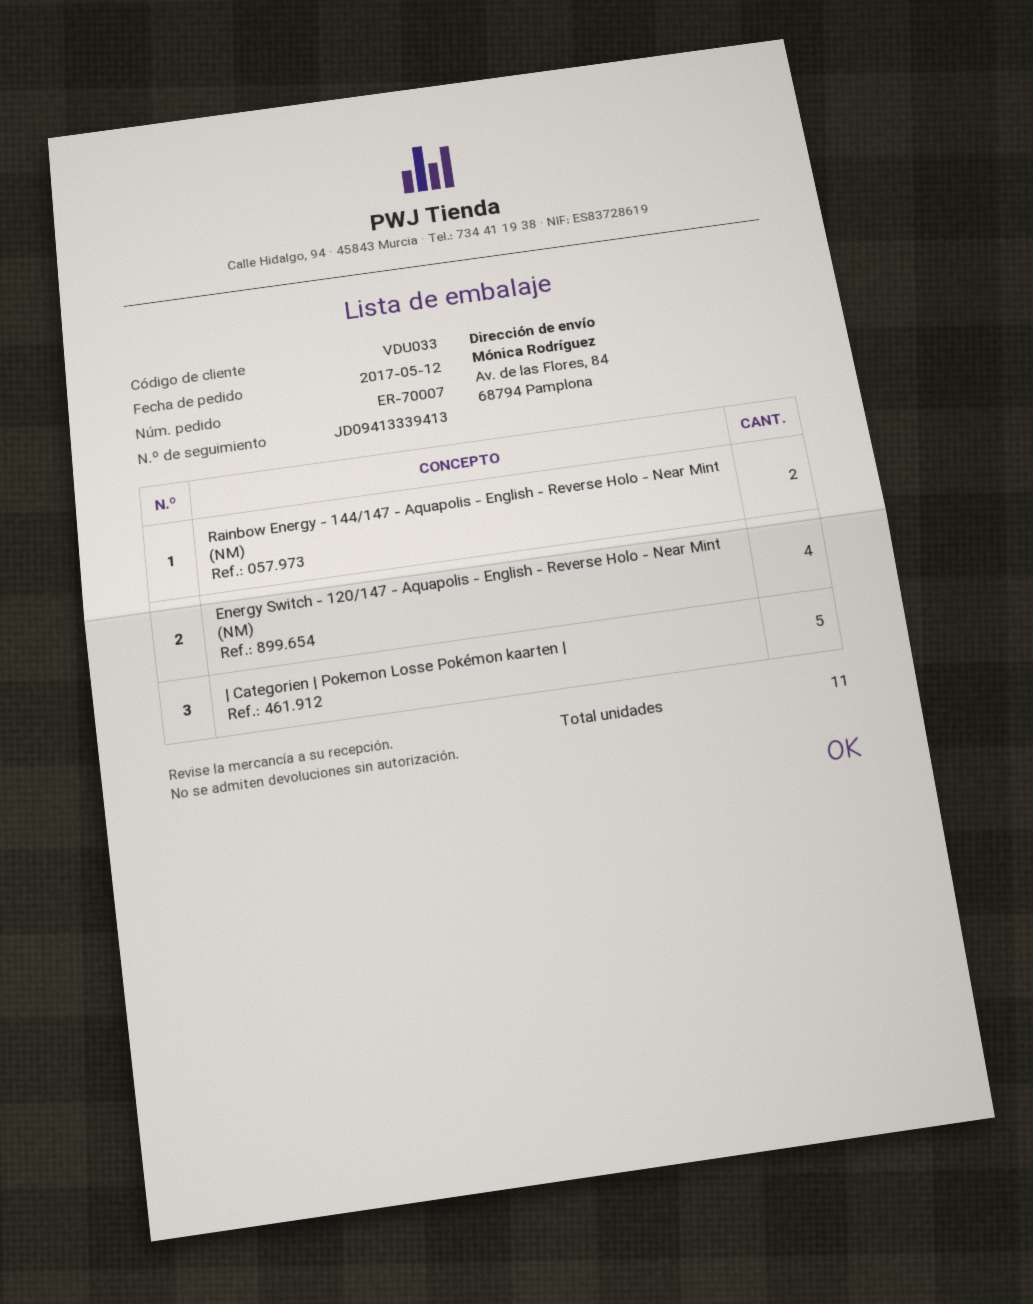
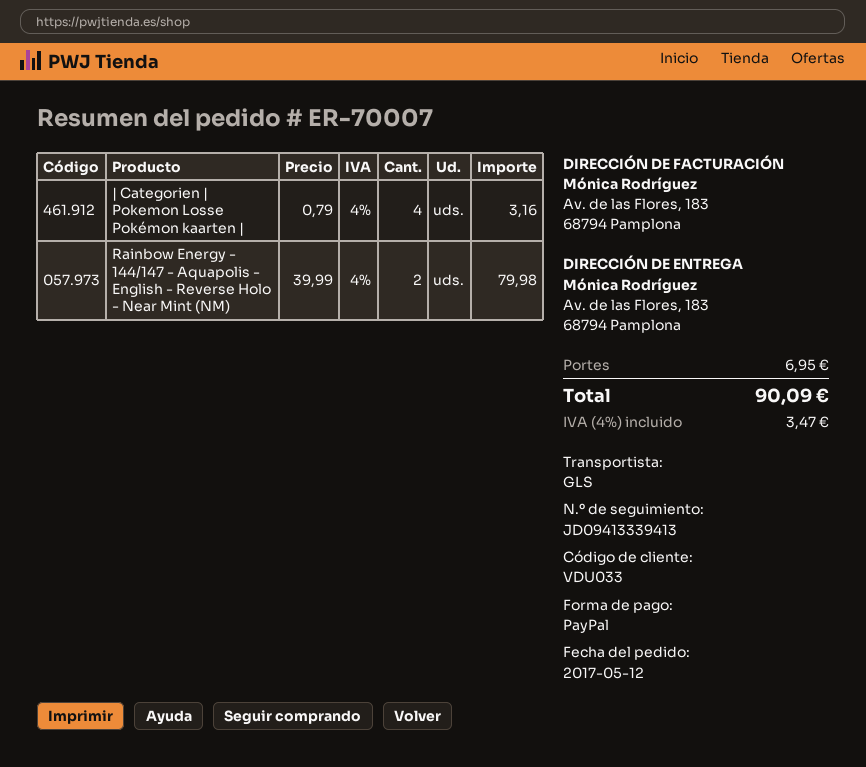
ship to: Av. de las Flores, 84, 68794 Pamplona -> Av. de las Flores, 183, 68794 Pamplona
Energy Switch - 120/147 - Aquapolis - English - Reverse Holo - Near Mint (NM): 4 -> none
| Categorien | Pokemon Losse Pokémon kaarten |: 5 -> 4

